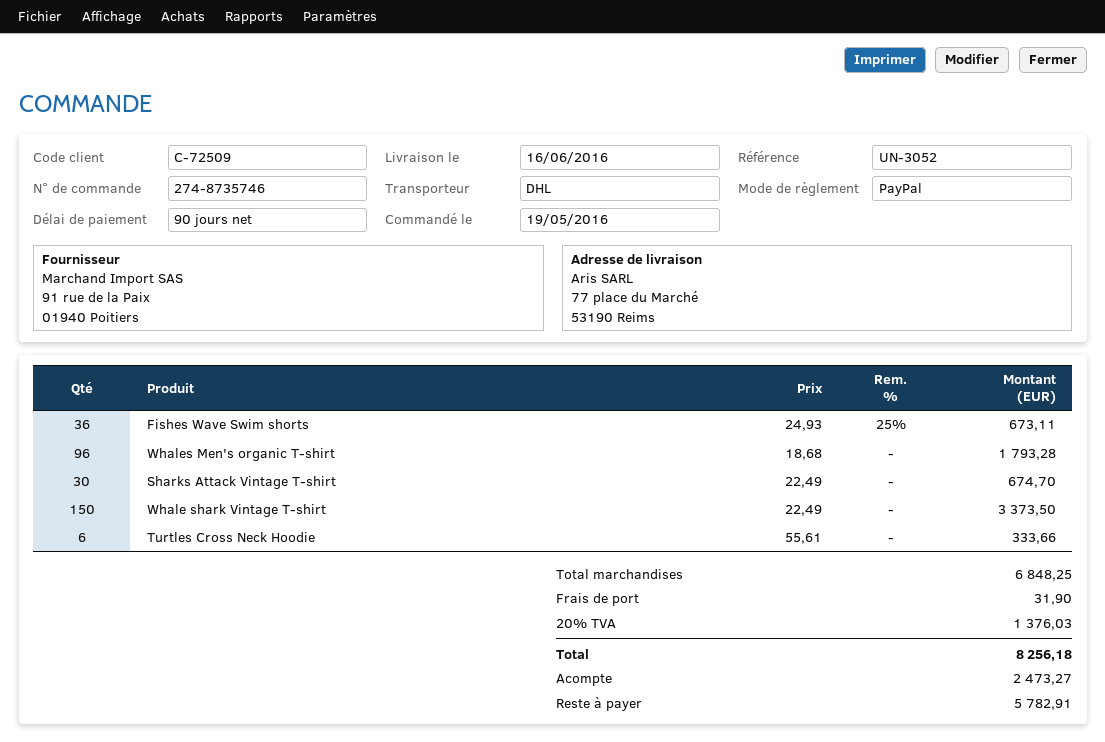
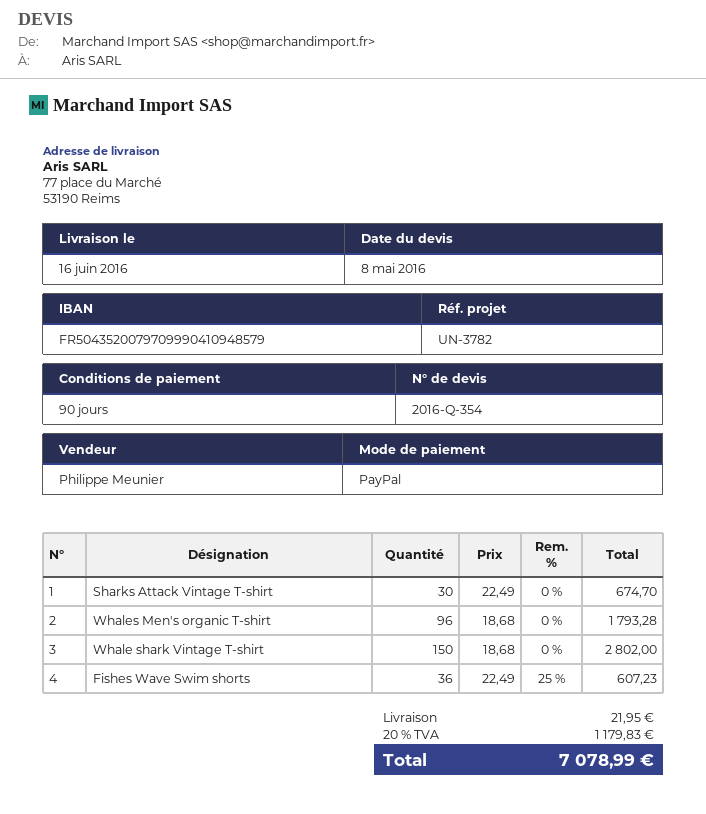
reference: UN-3052 -> UN-3782
Fishes Wave Swim shorts: 36 x 24.93 - 25% = 673.11 -> 36 x 22.49 - 25% = 607.23
Whale shark Vintage T-shirt: 150 x 22.49 = 3373.50 -> 150 x 18.68 = 2802.00
Turtles Cross Neck Hoodie: 6 x 55.61 = 333.66 -> none
shipping: 31.90 -> 21.95
tax: 20% = 1376.03 -> 20% = 1179.83
total: 8256.18 -> 7078.99

